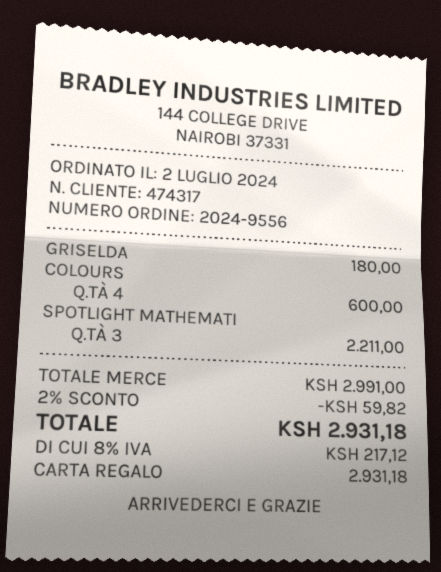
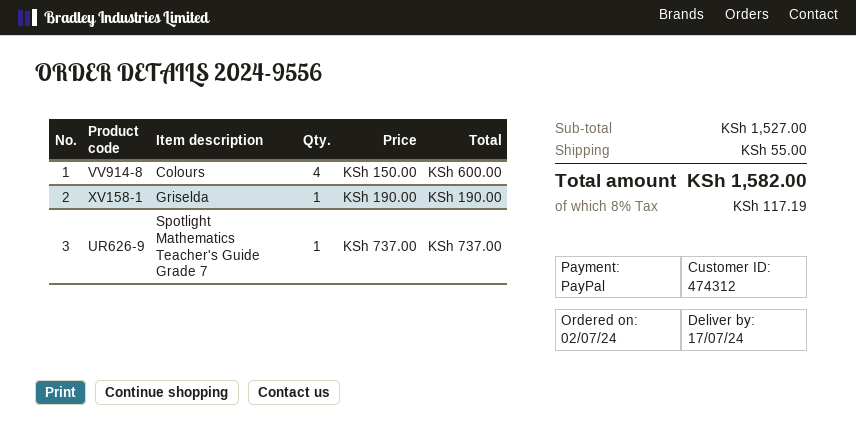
customer number: 474317 -> 474312
payment method: gift card -> PayPal
GRISELDA: 1 for 180.00 -> 1 for 190.00
SPOTLIGHT MATHEMATI: 3 for 2211.00 -> 1 for 737.00
subtotal: 2991.00 -> 1527.00
discount: 2% = 59.82 -> none
shipping: none -> 55.00
tax: 8% = 217.12 -> 8% = 117.19
total: 2931.18 -> 1582.00

